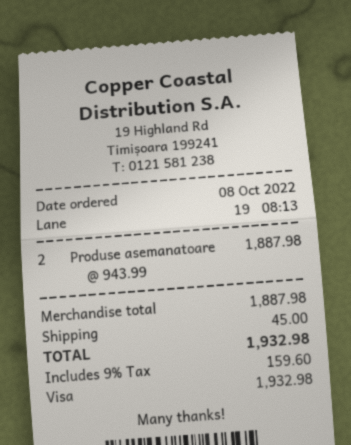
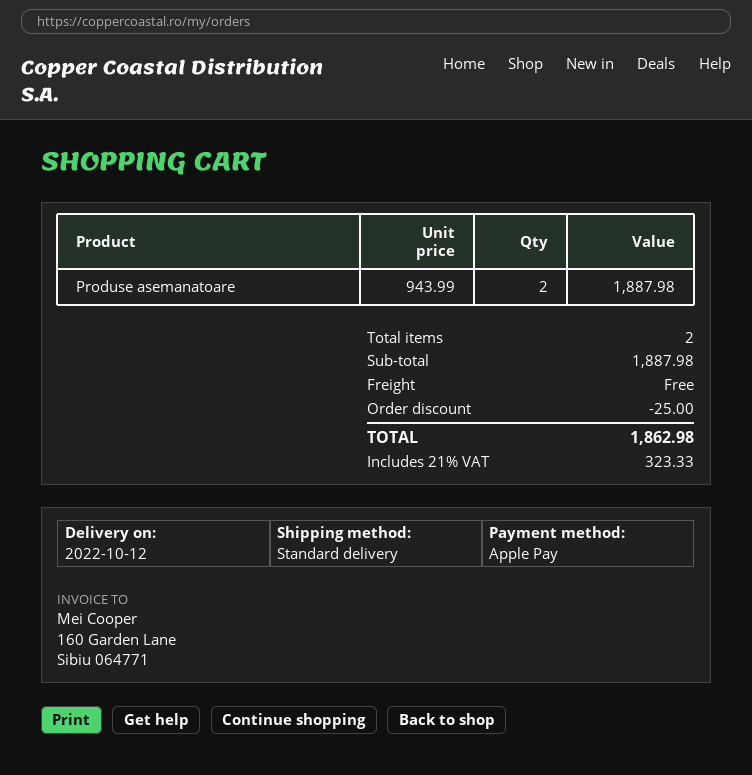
payment method: Visa -> Apple Pay
discount: none -> 25.00
shipping: 45.00 -> 0.00
tax: 9% = 159.60 -> 21% = 323.33
total: 1932.98 -> 1862.98

